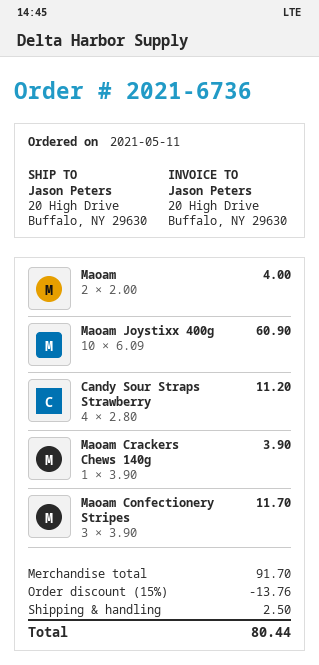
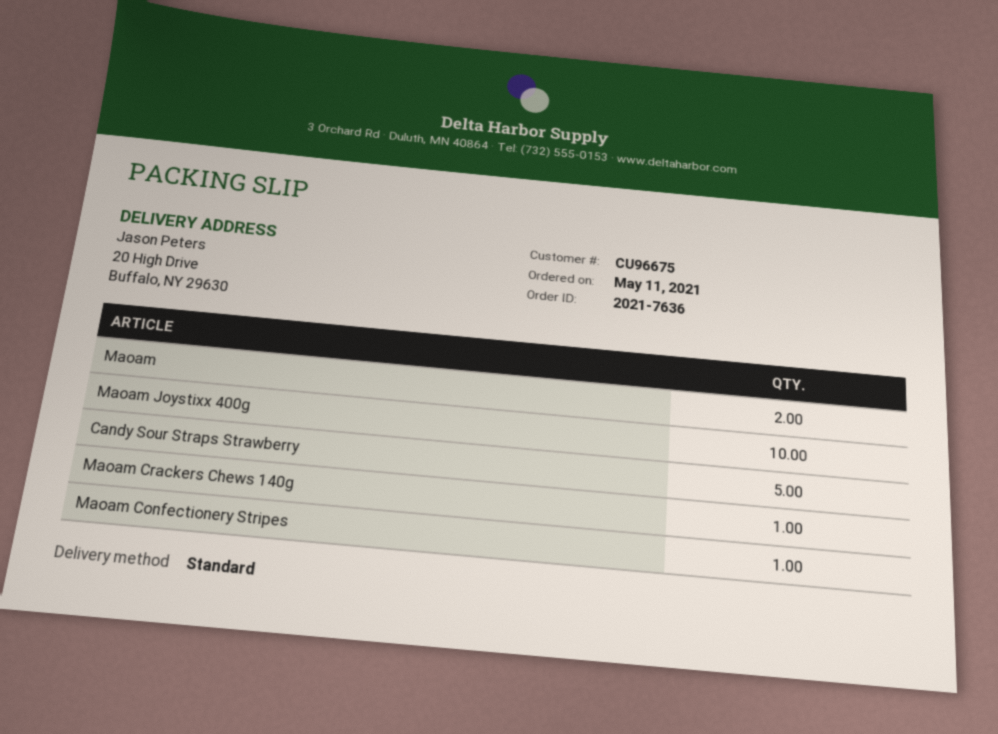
order number: 2021-6736 -> 2021-7636
Candy Sour Straps Strawberry: 4 -> 5
Maoam Confectionery Stripes: 3 -> 1

